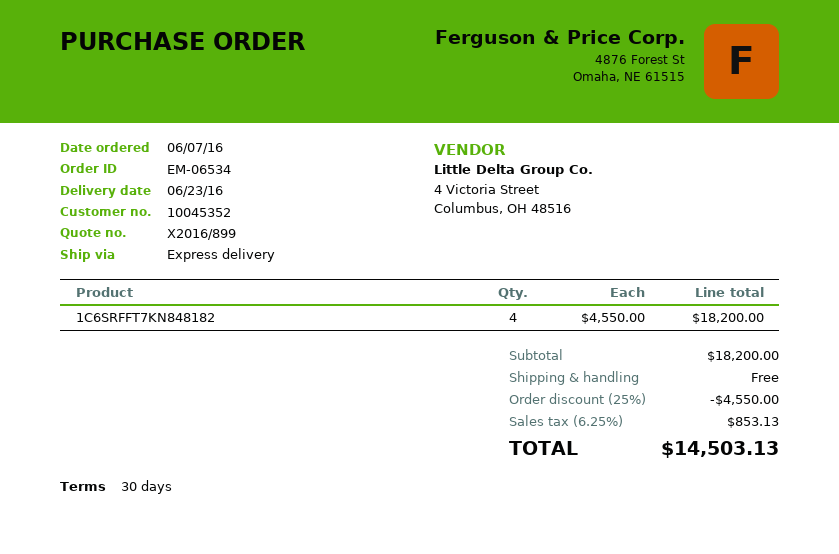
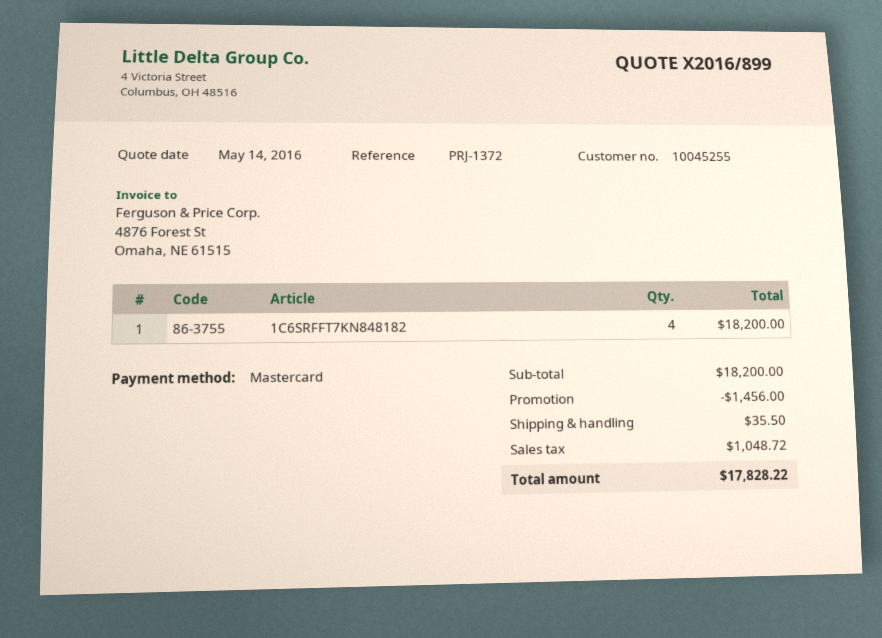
customer number: 10045352 -> 10045255
discount: 4550.00 -> 1456.00
shipping: 0.00 -> 35.50
tax: 853.13 -> 1048.72
total: 14503.13 -> 17828.22

